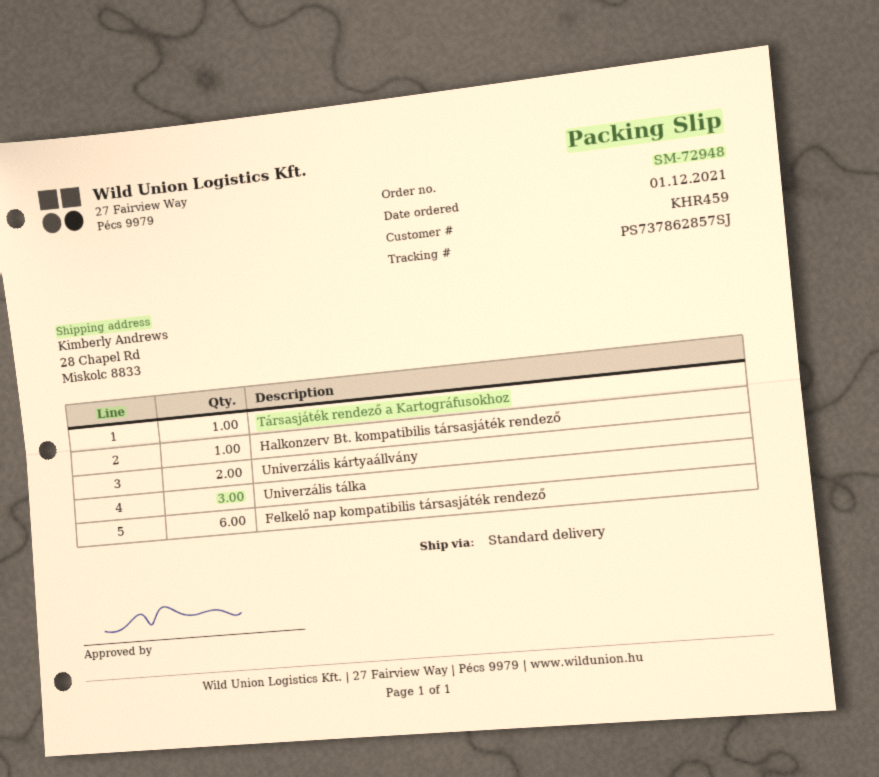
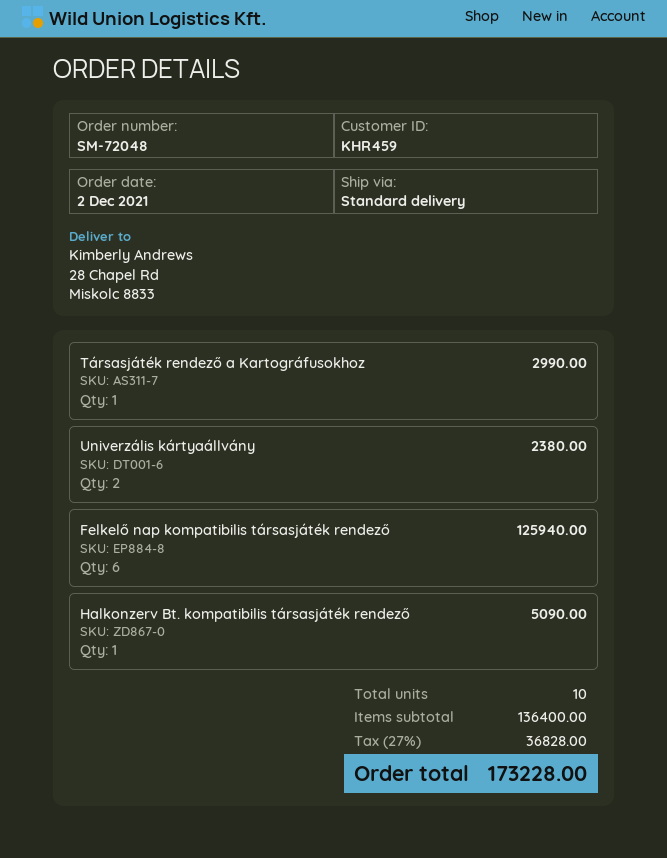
order number: SM-72948 -> SM-72048
order date: 2021-12-01 -> 2021-12-02
Univerzális tálka: 3 -> none

